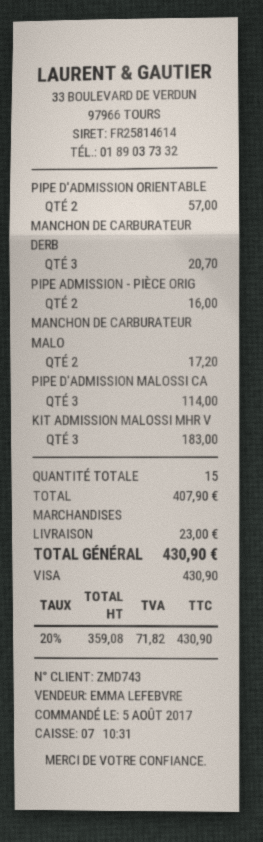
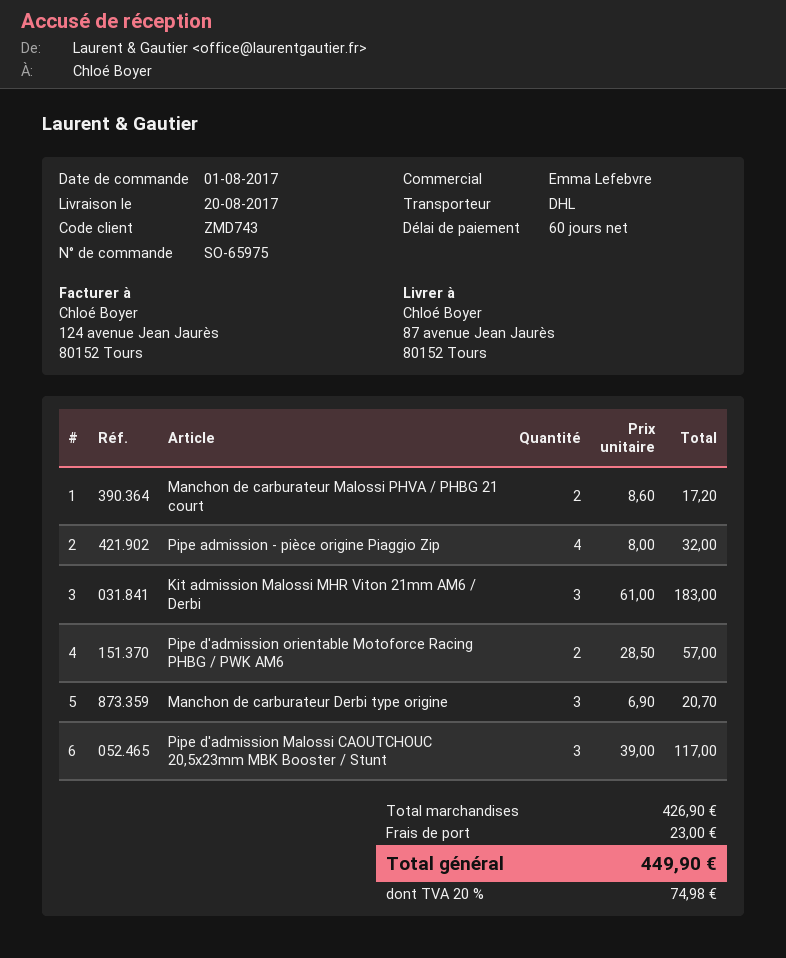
order date: 2017-08-05 -> 2017-08-01
PIPE ADMISSION - PIÈCE ORIG: 2 for 16.00 -> 4 for 32.00
PIPE D'ADMISSION MALOSSI CA: 3 for 114.00 -> 3 for 117.00
subtotal: 407.90 -> 426.90
tax: 20% = 71.82 -> 20% = 74.98
total: 430.90 -> 449.90

